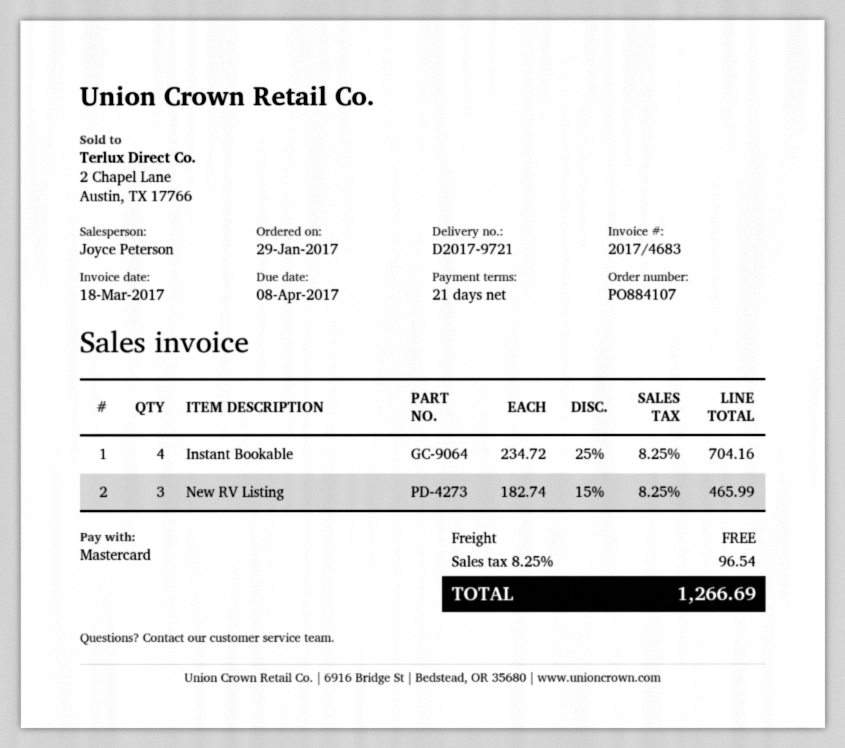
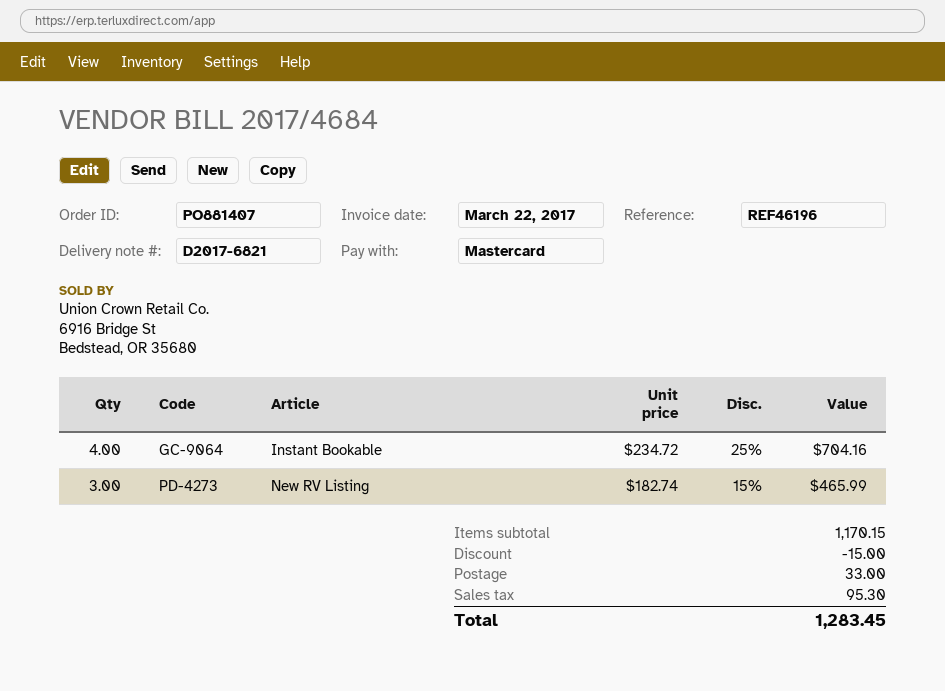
order number: PO884107 -> PO881407
delivery note number: D2017-9721 -> D2017-6821
invoice number: 2017/4683 -> 2017/4684
invoice date: 2017-03-18 -> 2017-03-22
discount: none -> 15.00
shipping: 0.00 -> 33.00
tax: 96.54 -> 95.30
total: 1266.69 -> 1283.45

